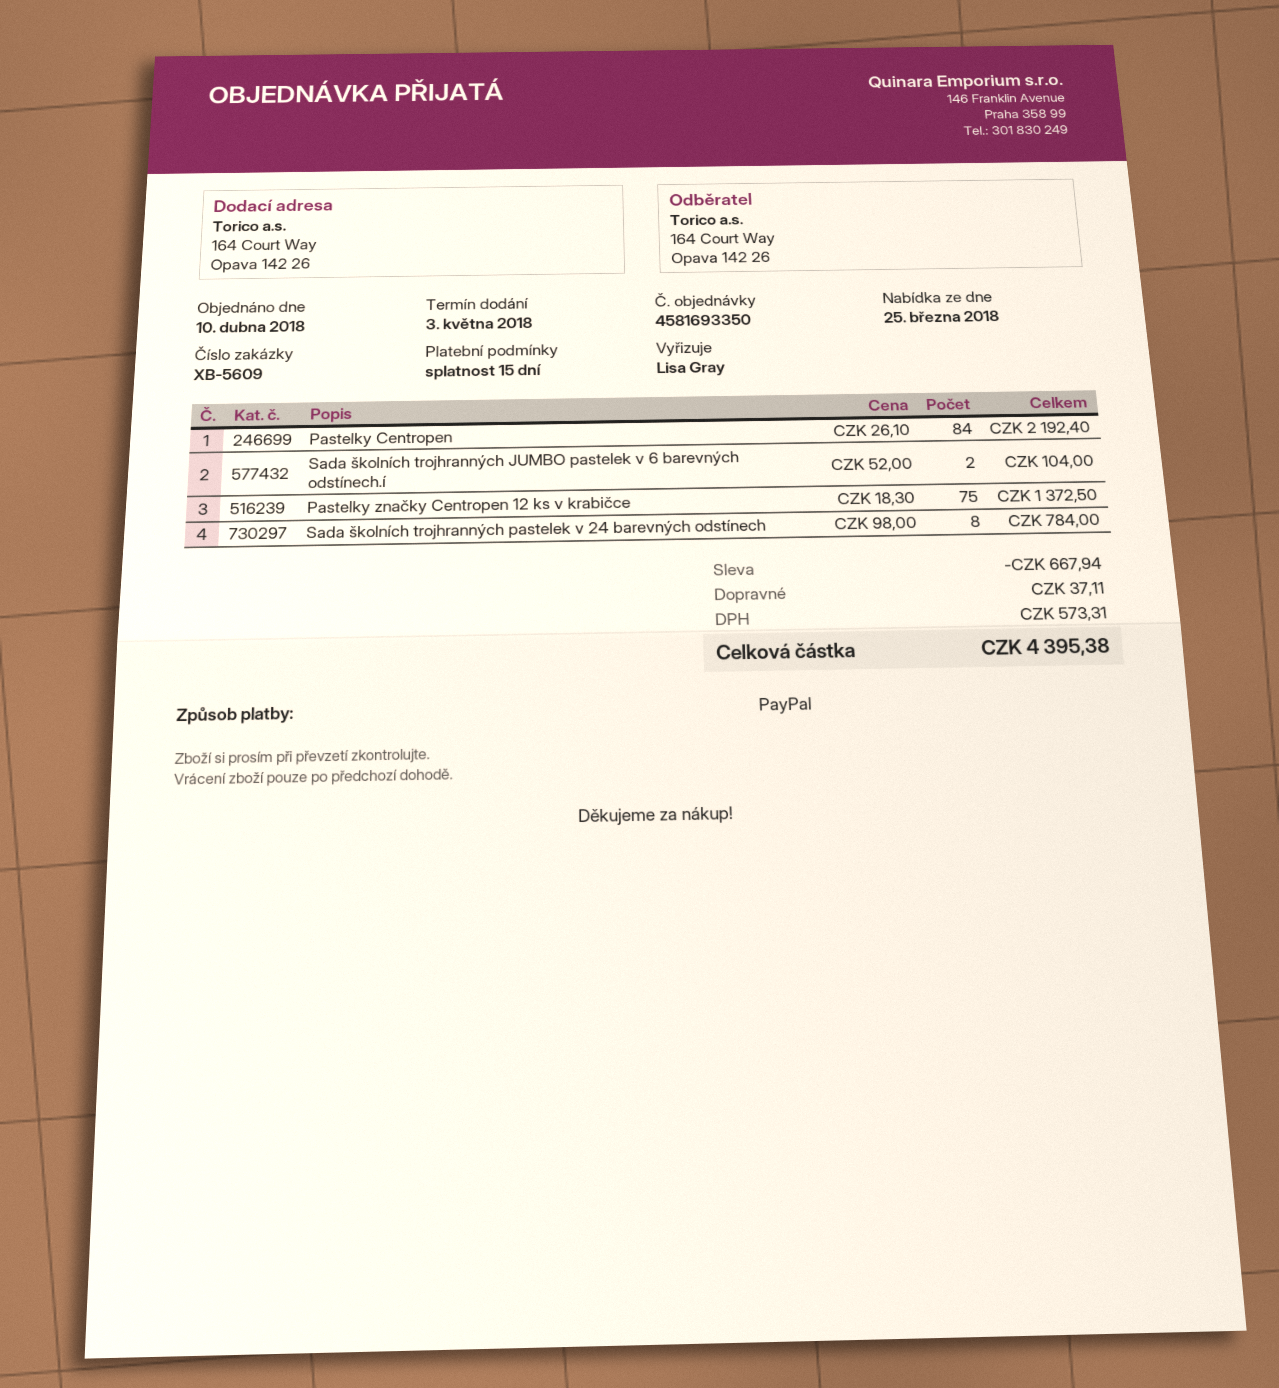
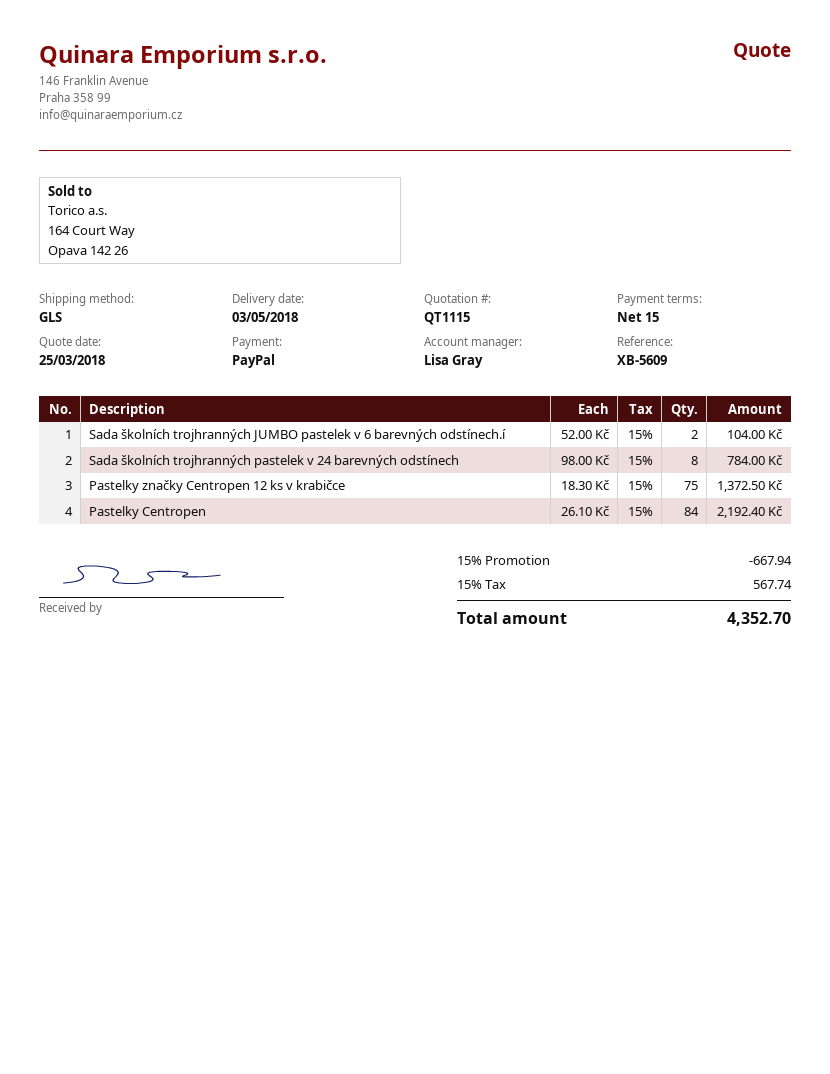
shipping: 37.11 -> none
tax: 573.31 -> 567.74
total: 4395.38 -> 4352.70

